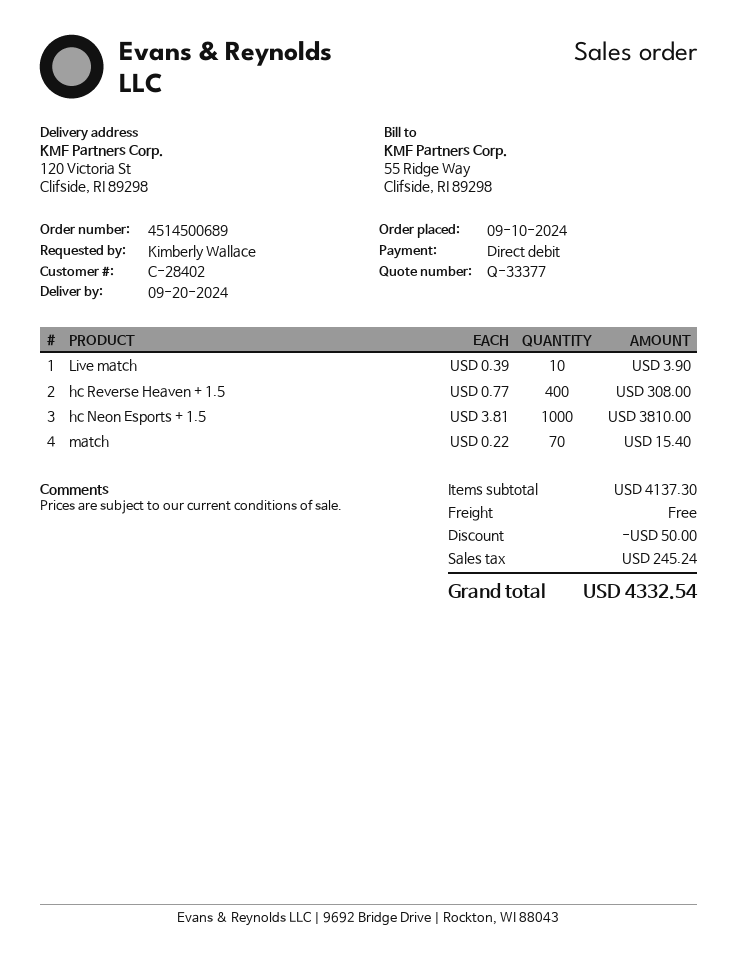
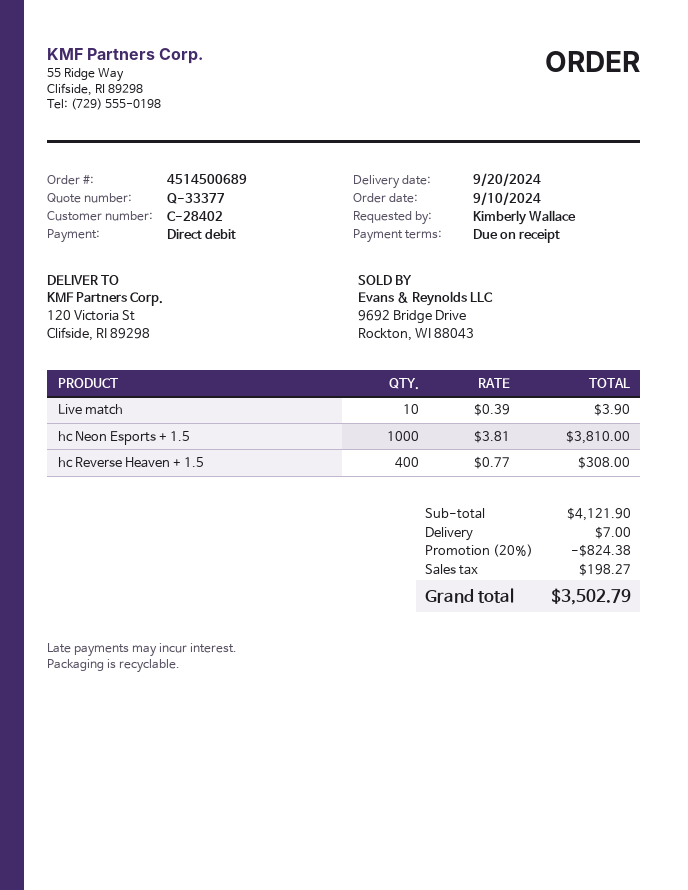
match: 70 x 0.22 = 15.40 -> none
subtotal: 4137.30 -> 4121.90
discount: 50.00 -> 824.38
shipping: 0.00 -> 7.00
tax: 245.24 -> 198.27
total: 4332.54 -> 3502.79

